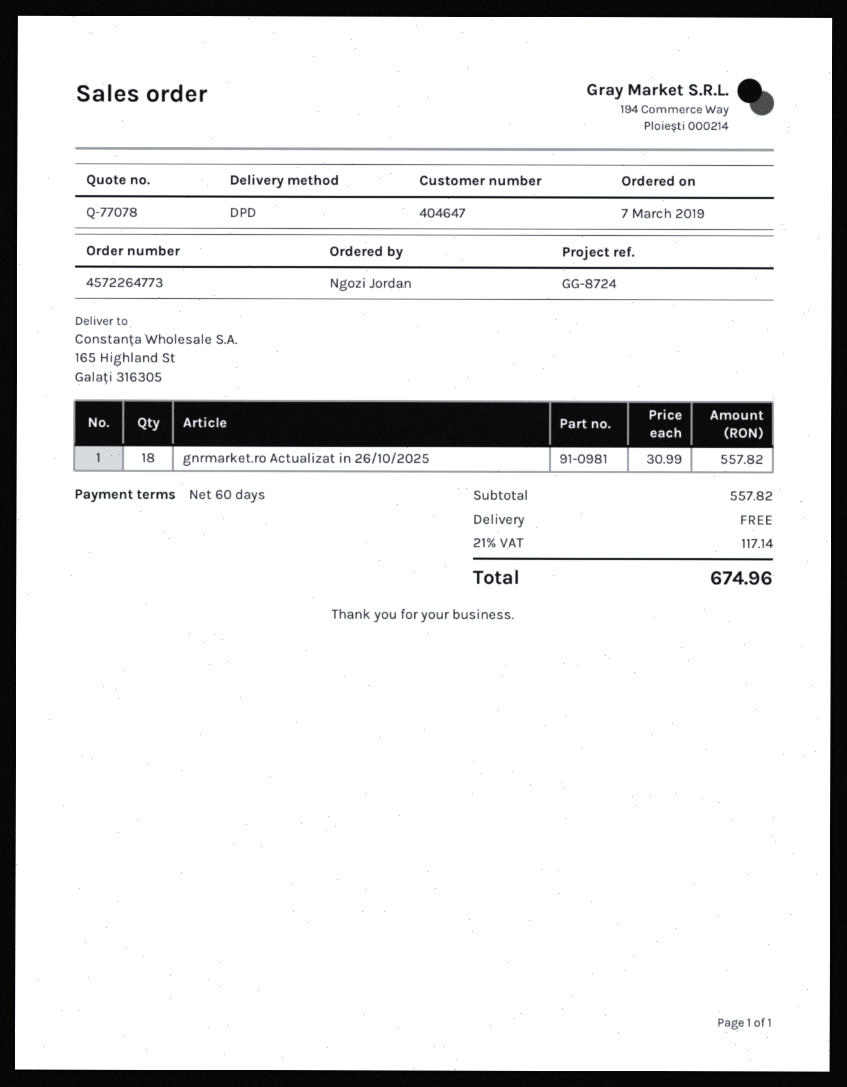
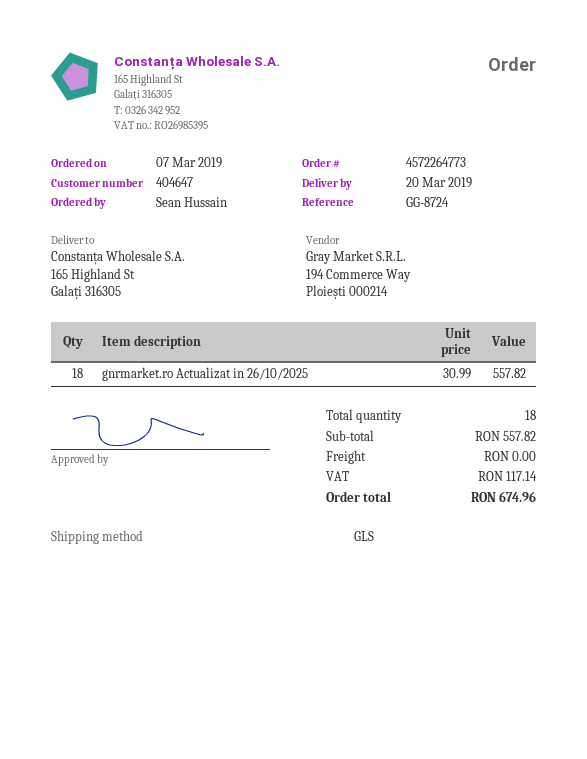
ordered by: Ngozi Jordan -> Sean Hussain
shipping method: DPD -> GLS

